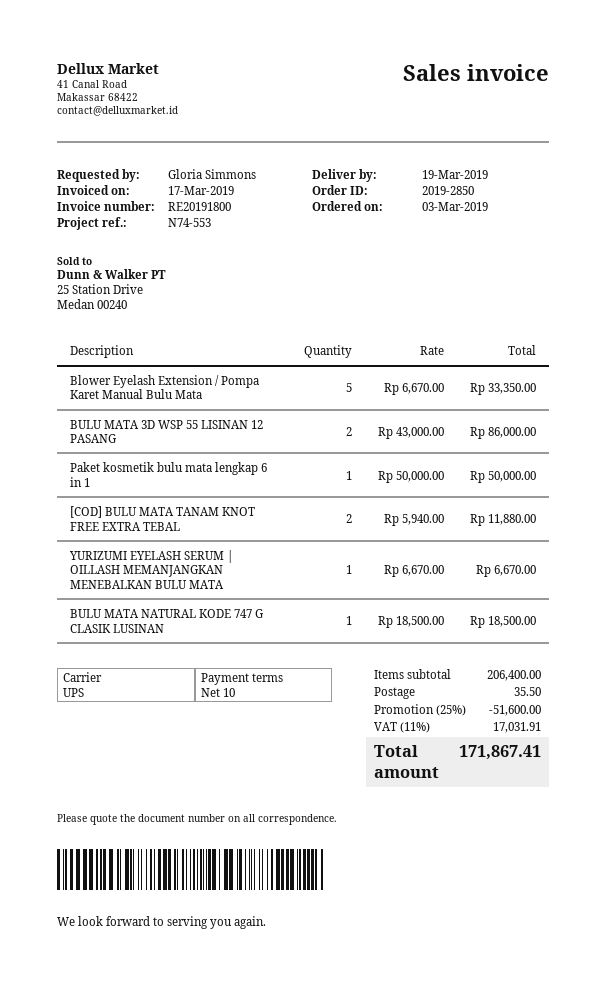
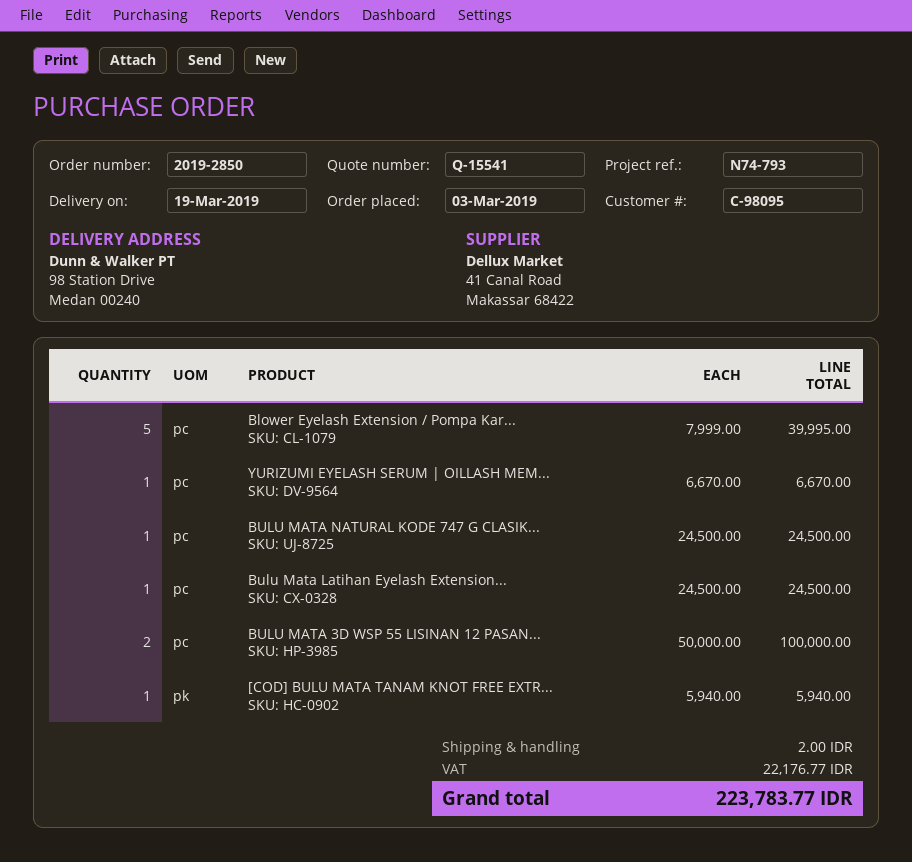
reference: N74-553 -> N74-793
Blower Eyelash Extension / Pompa Karet Manual Bulu Mata: 5 x 6670.00 = 33350.00 -> 5 x 7999.00 = 39995.00
BULU MATA 3D WSP 55 LISINAN 12 PASANG: 2 x 43000.00 = 86000.00 -> 2 x 50000.00 = 100000.00
Paket kosmetik bulu mata lengkap 6 in 1: 1 x 50000.00 = 50000.00 -> none
[COD] BULU MATA TANAM KNOT FREE EXTRA TEBAL: 2 x 5940.00 = 11880.00 -> 1 x 5940.00 = 5940.00
BULU MATA NATURAL KODE 747 G CLASIK LUSINAN: 1 x 18500.00 = 18500.00 -> 1 x 24500.00 = 24500.00
Bulu Mata Latihan Eyelash Extension...: none -> 1 x 24500.00 = 24500.00
discount: 25% = 51600.00 -> none
shipping: 35.50 -> 2.00
tax: 17031.91 -> 22176.77
total: 171867.41 -> 223783.77

